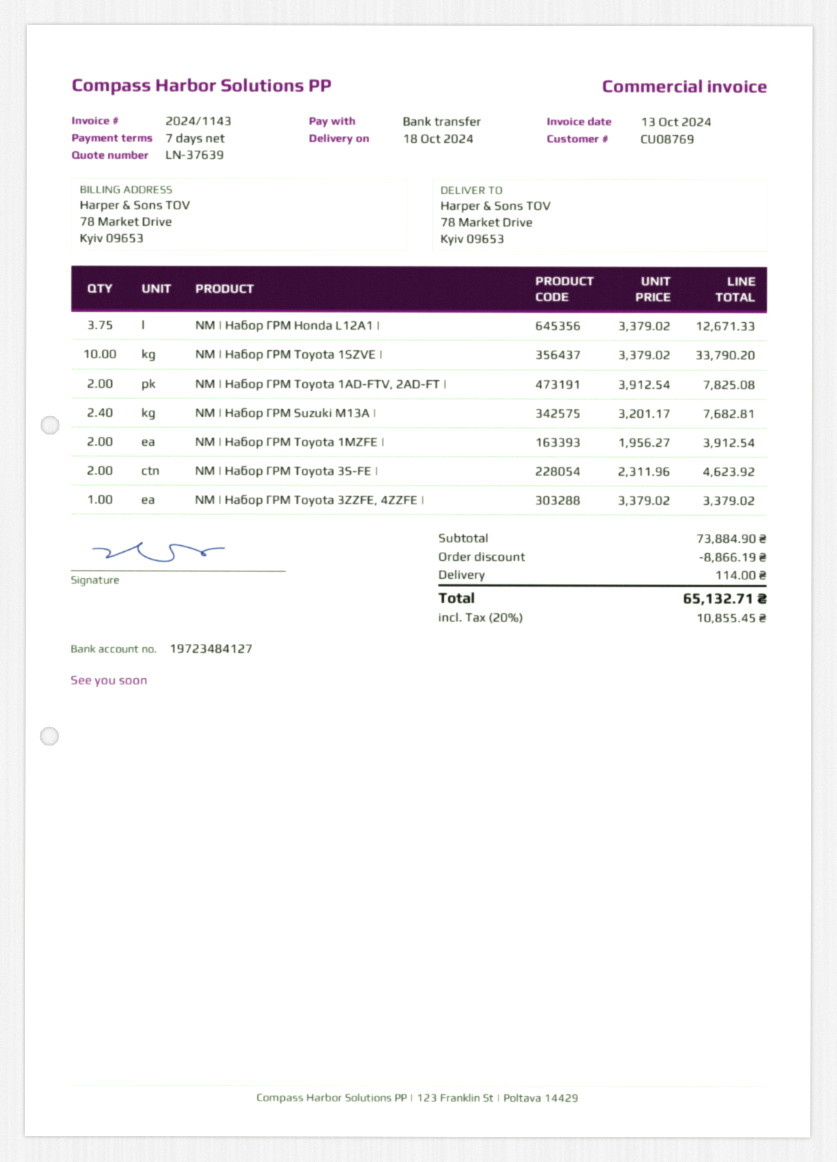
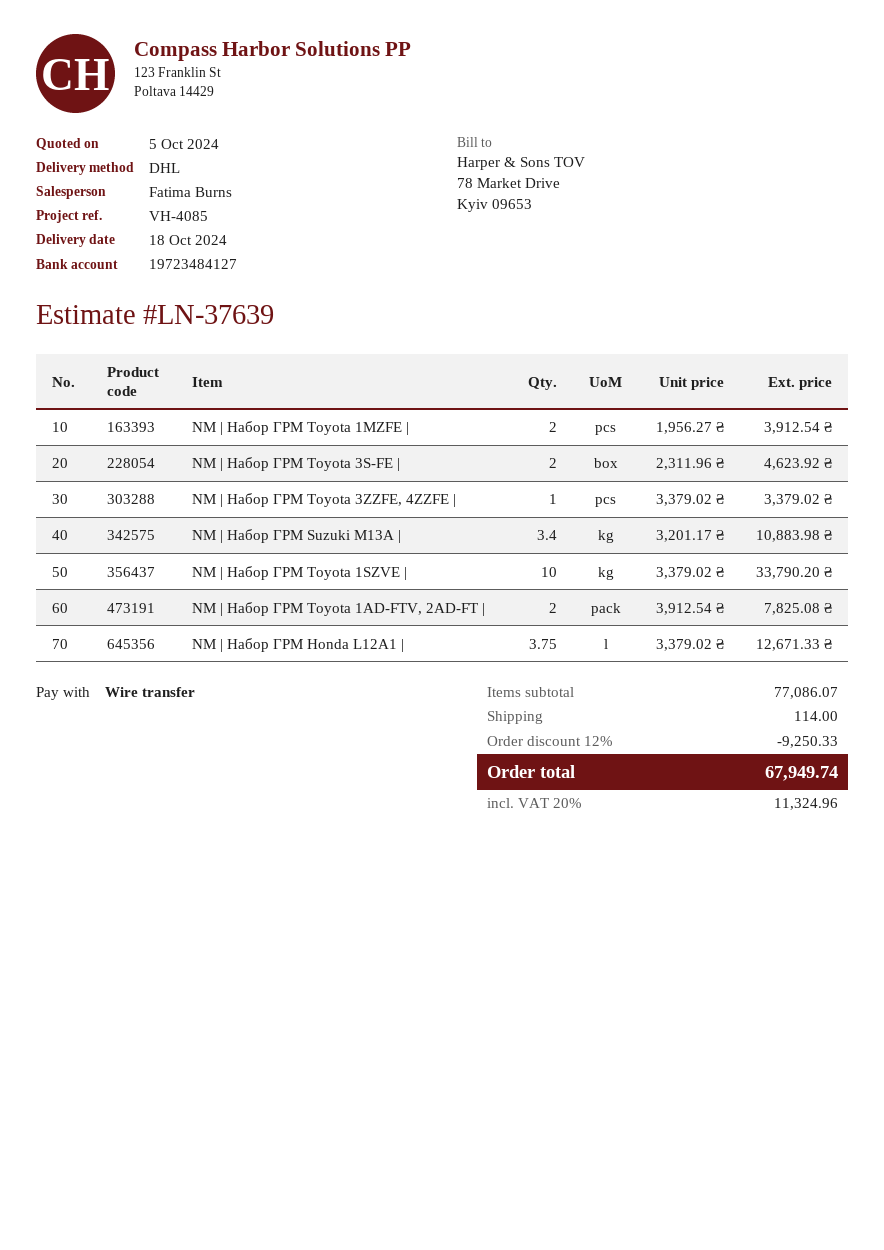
NM | Набор ГРМ Suzuki M13A |: 2.4 x 3201.17 = 7682.81 -> 3.4 x 3201.17 = 10883.98
subtotal: 73884.90 -> 77086.07
discount: 8866.19 -> 9250.33
tax: 20% = 10855.45 -> 20% = 11324.96
total: 65132.71 -> 67949.74

